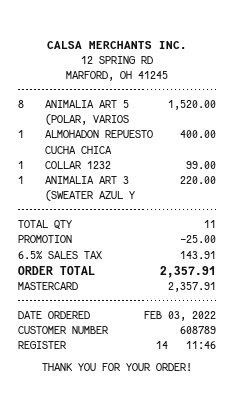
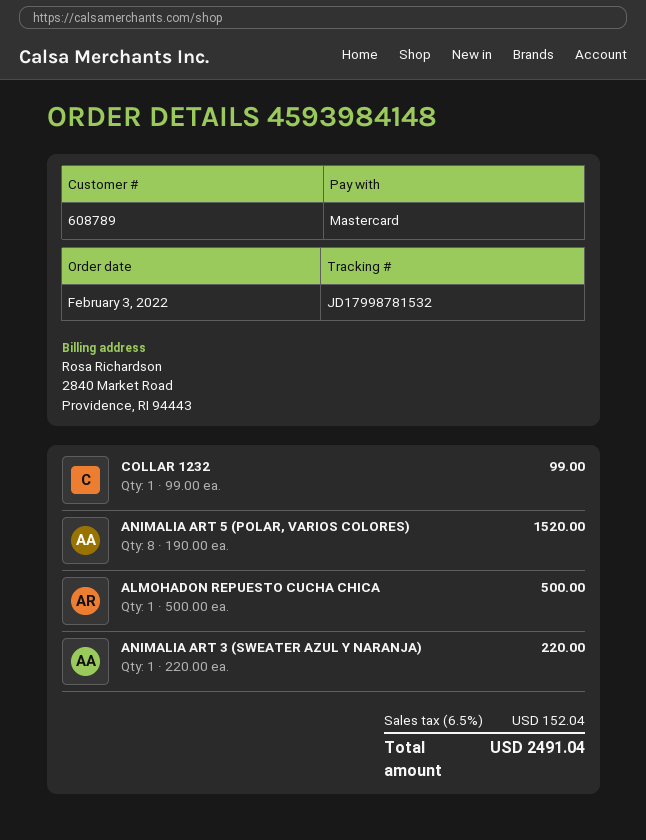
ALMOHADON REPUESTO CUCHA CHICA: 1 for 400.00 -> 1 for 500.00
discount: 25.00 -> none
tax: 6.5% = 143.91 -> 6.5% = 152.04
total: 2357.91 -> 2491.04

